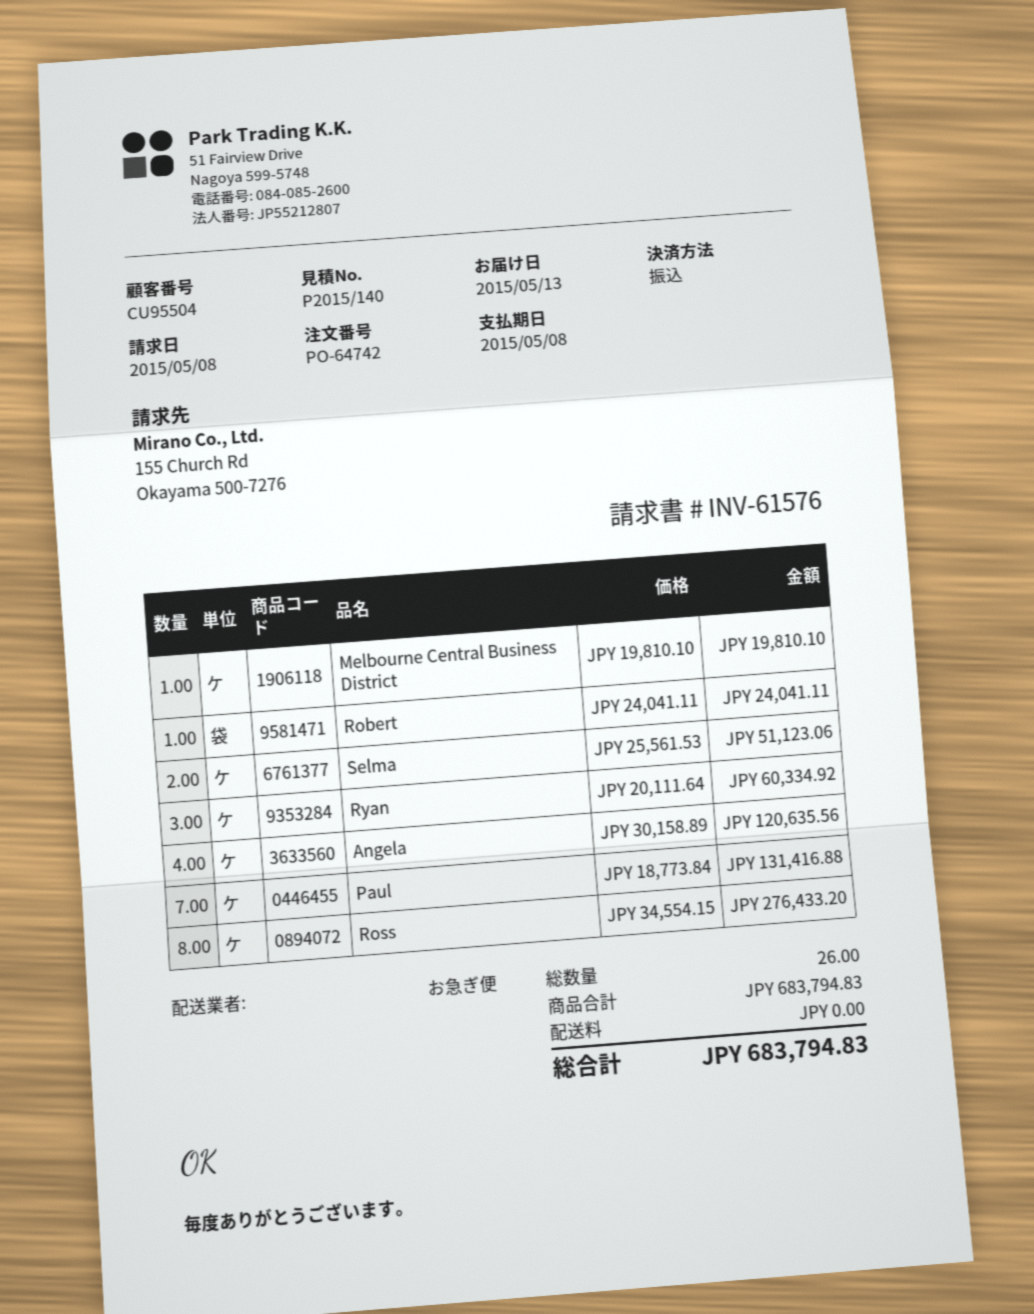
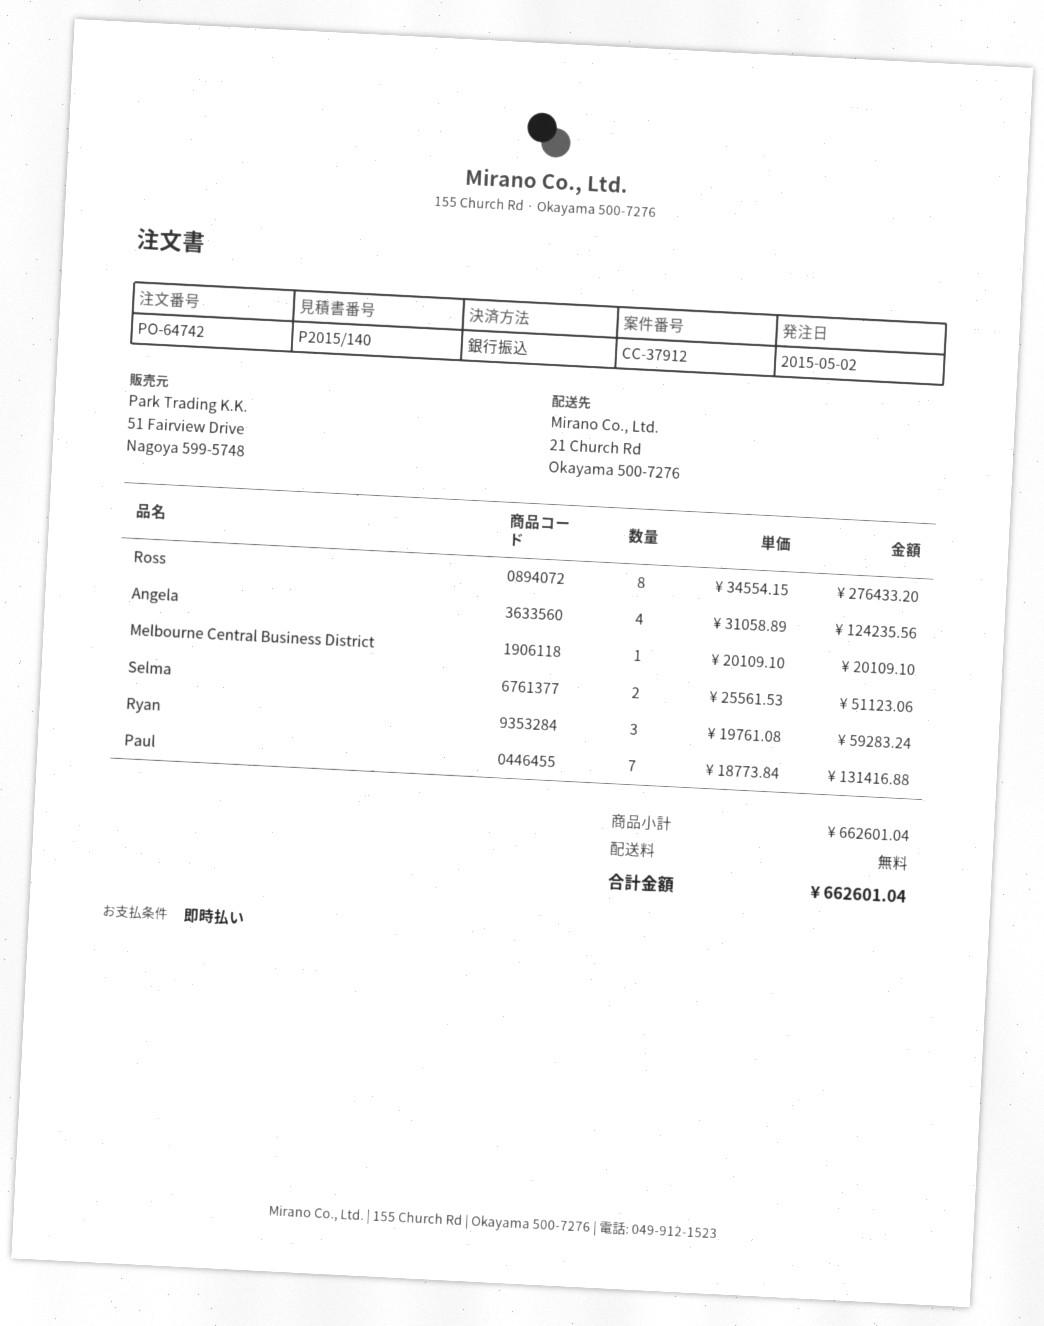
Melbourne Central Business District: 1 x 19810.10 = 19810.10 -> 1 x 20109.10 = 20109.10
Robert: 1 x 24041.11 = 24041.11 -> none
Ryan: 3 x 20111.64 = 60334.92 -> 3 x 19761.08 = 59283.24
Angela: 4 x 30158.89 = 120635.56 -> 4 x 31058.89 = 124235.56
subtotal: 683794.83 -> 662601.04
total: 683794.83 -> 662601.04

